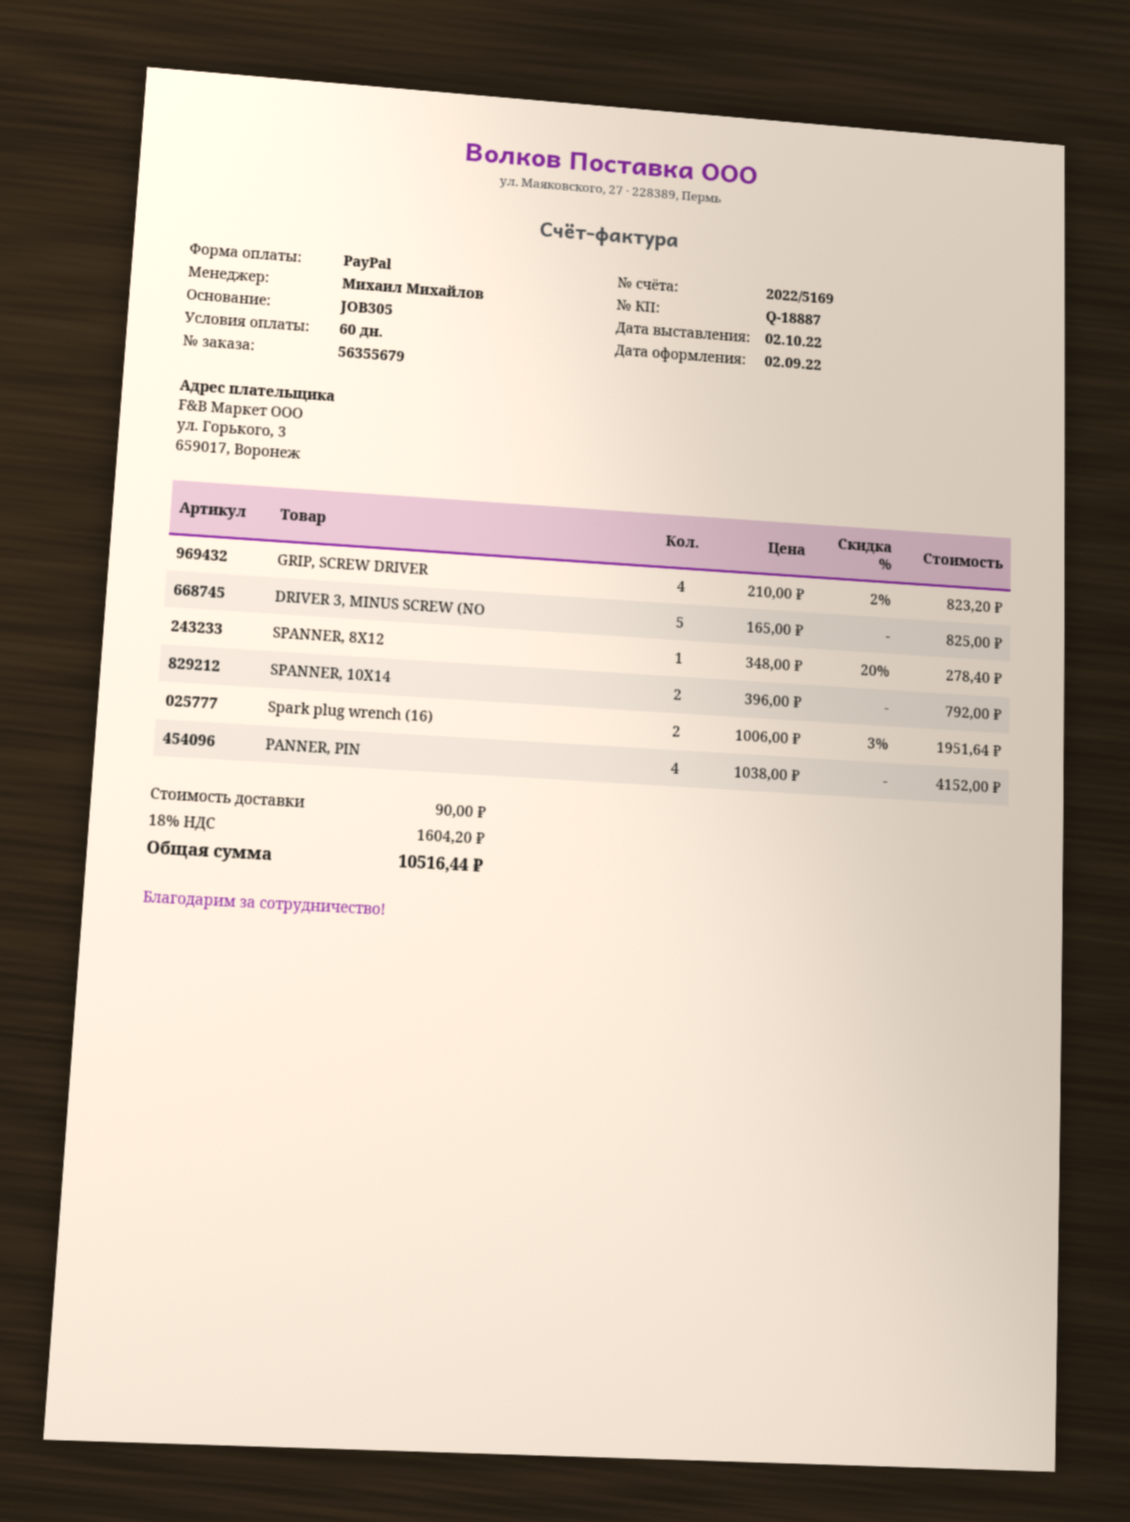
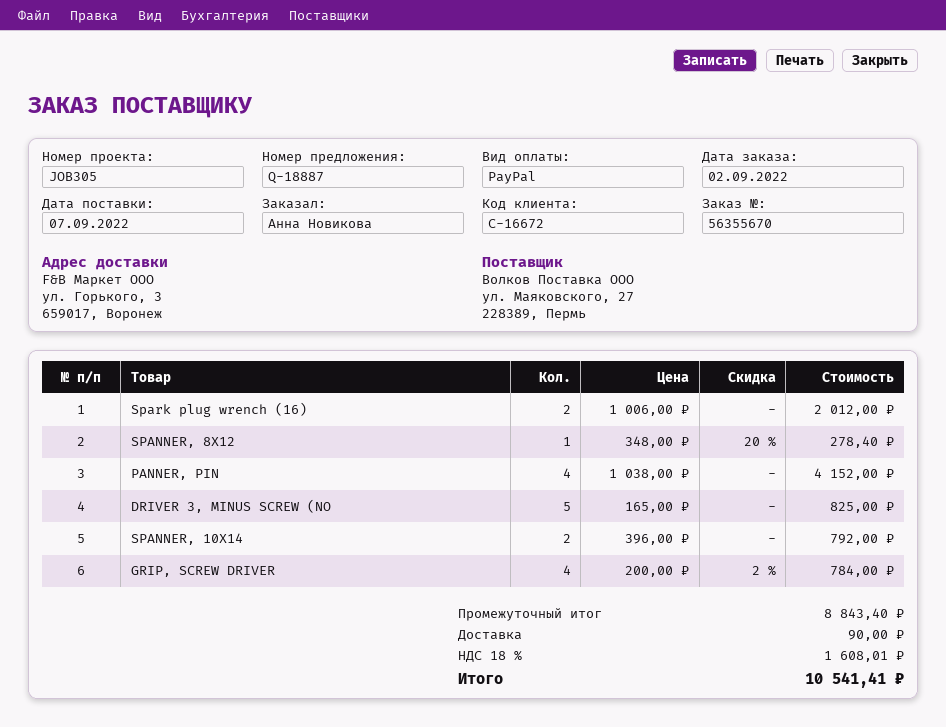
order number: 56355679 -> 56355670
GRIP, SCREW DRIVER: 4 x 210.00 - 2% = 823.20 -> 4 x 200.00 - 2% = 784.00
Spark plug wrench (16): 2 x 1006.00 - 3% = 1951.64 -> 2 x 1006.00 = 2012.00
tax: 18% = 1604.20 -> 18% = 1608.01
total: 10516.44 -> 10541.41

